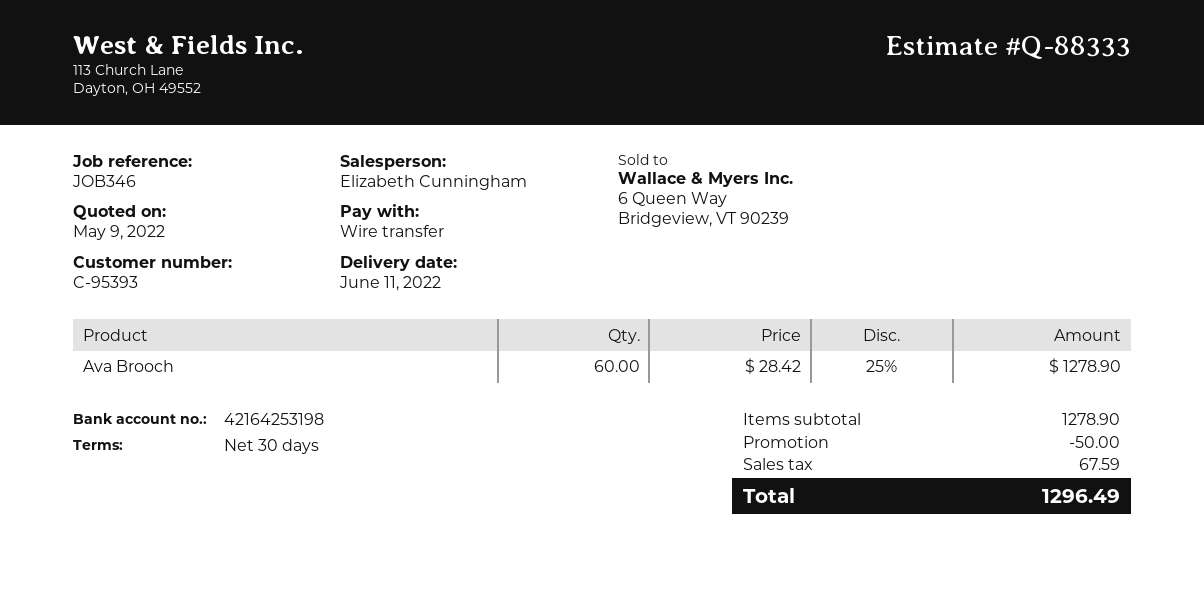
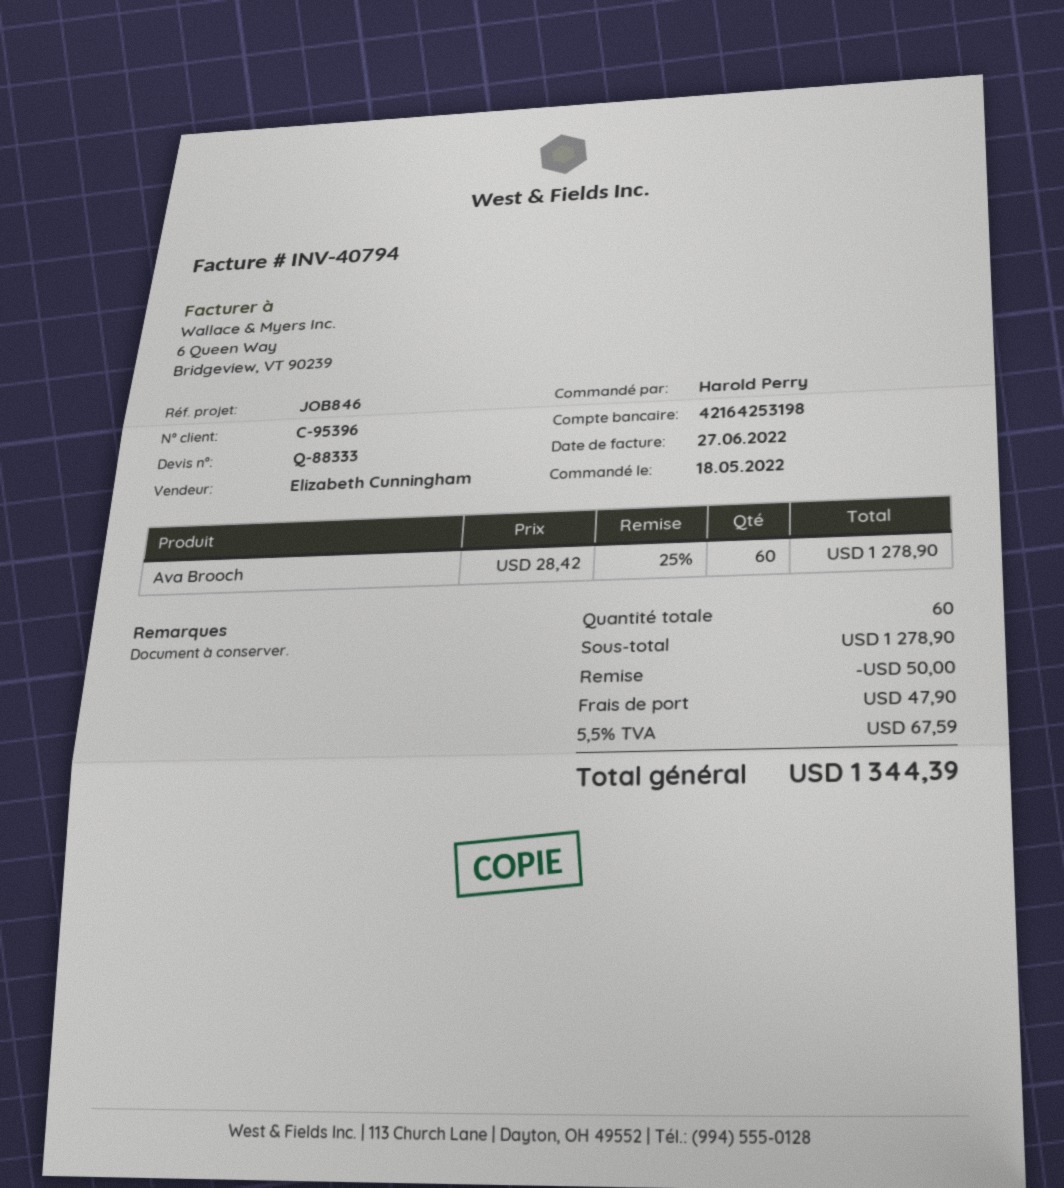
customer number: C-95393 -> C-95396
reference: JOB346 -> JOB846
shipping: none -> 47.90
total: 1296.49 -> 1344.39

